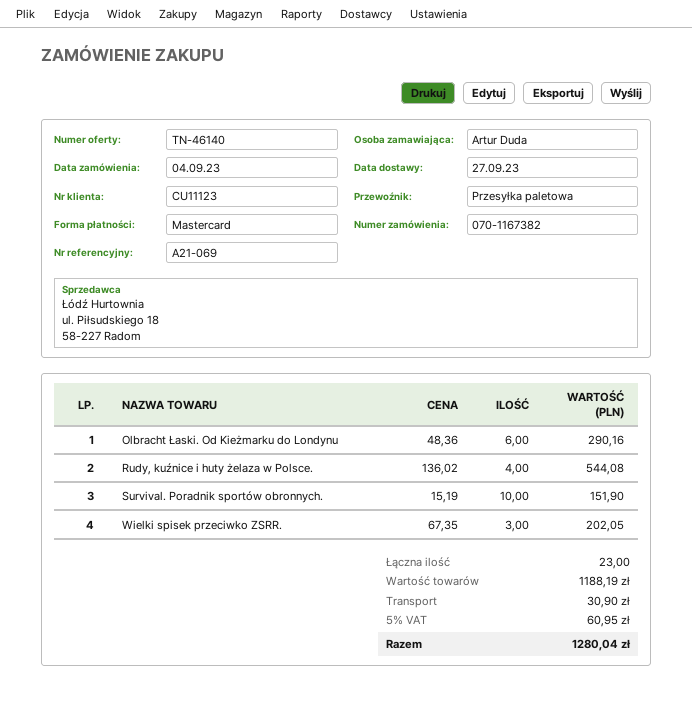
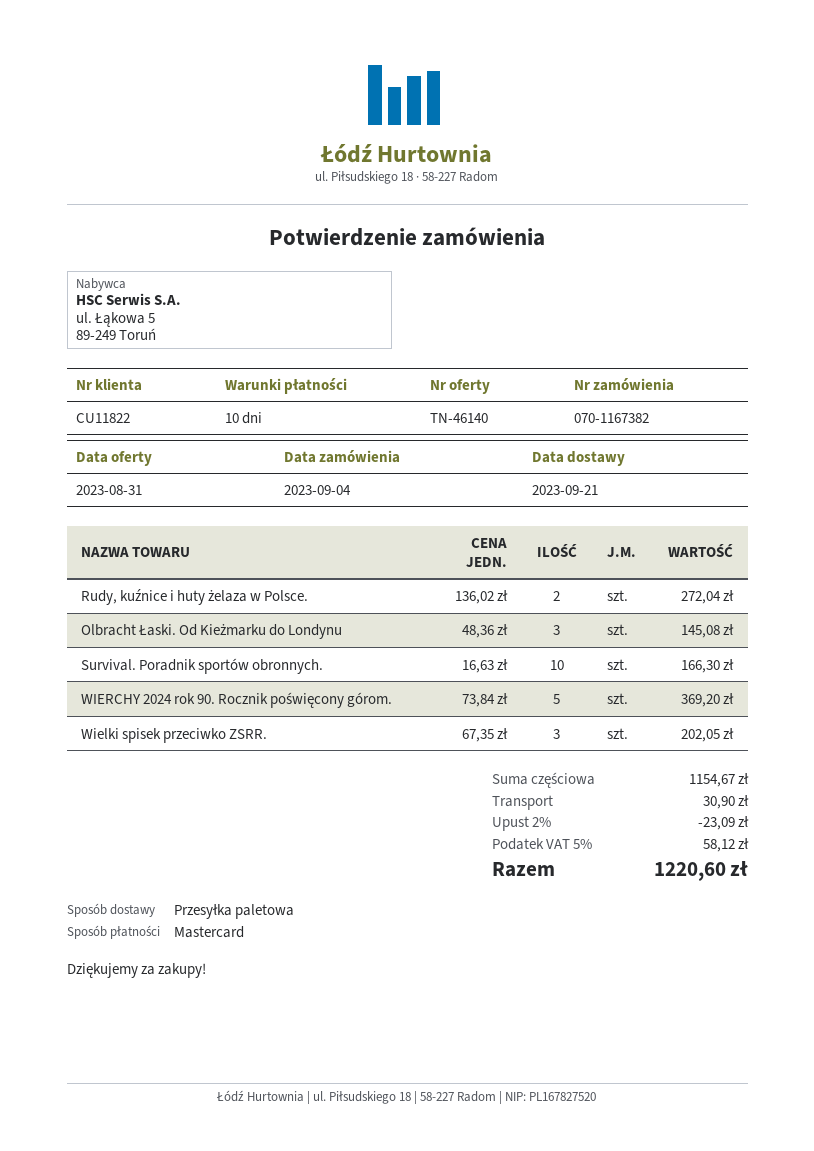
delivery date: 2023-09-27 -> 2023-09-21
customer number: CU11123 -> CU11822
Olbracht Łaski. Od Kieżmarku do Londynu: 6 x 48.36 = 290.16 -> 3 x 48.36 = 145.08
Rudy, kuźnice i huty żelaza w Polsce.: 4 x 136.02 = 544.08 -> 2 x 136.02 = 272.04
Survival. Poradnik sportów obronnych.: 10 x 15.19 = 151.90 -> 10 x 16.63 = 166.30
WIERCHY 2024 rok 90. Rocznik poświęcony górom.: none -> 5 x 73.84 = 369.20
subtotal: 1188.19 -> 1154.67
discount: none -> 2% = 23.09
tax: 5% = 60.95 -> 5% = 58.12
total: 1280.04 -> 1220.60

